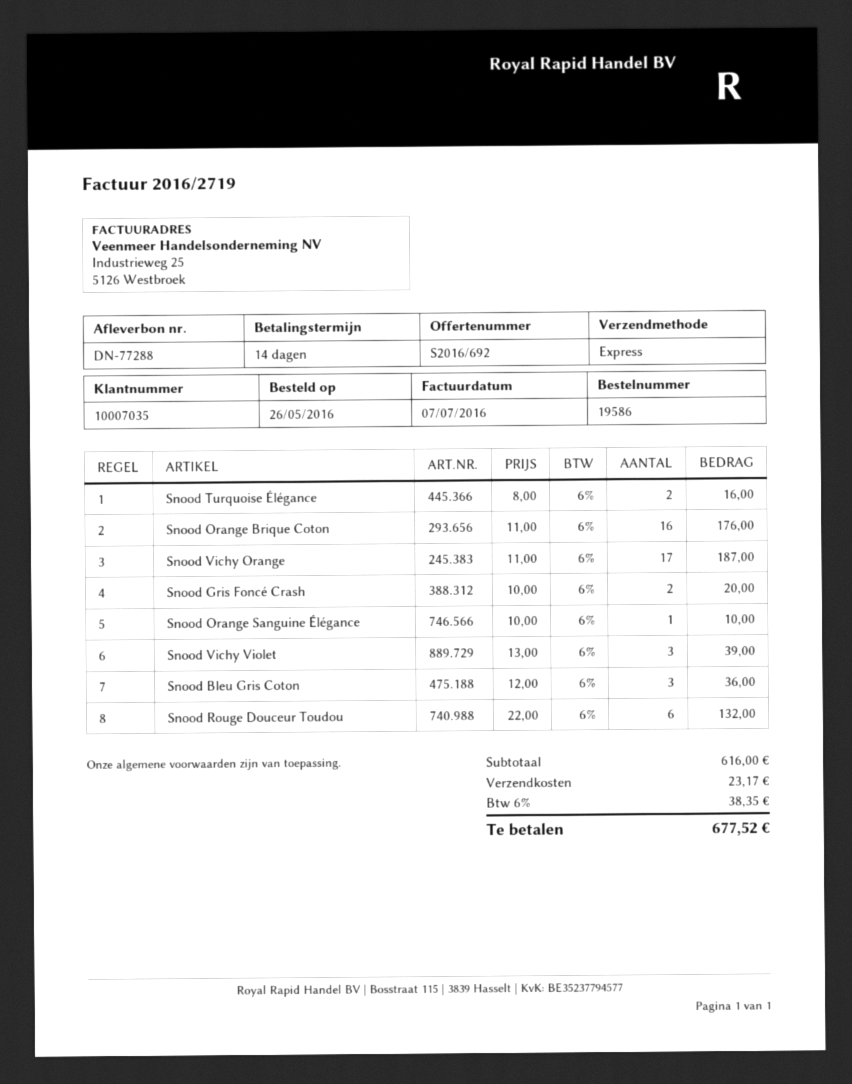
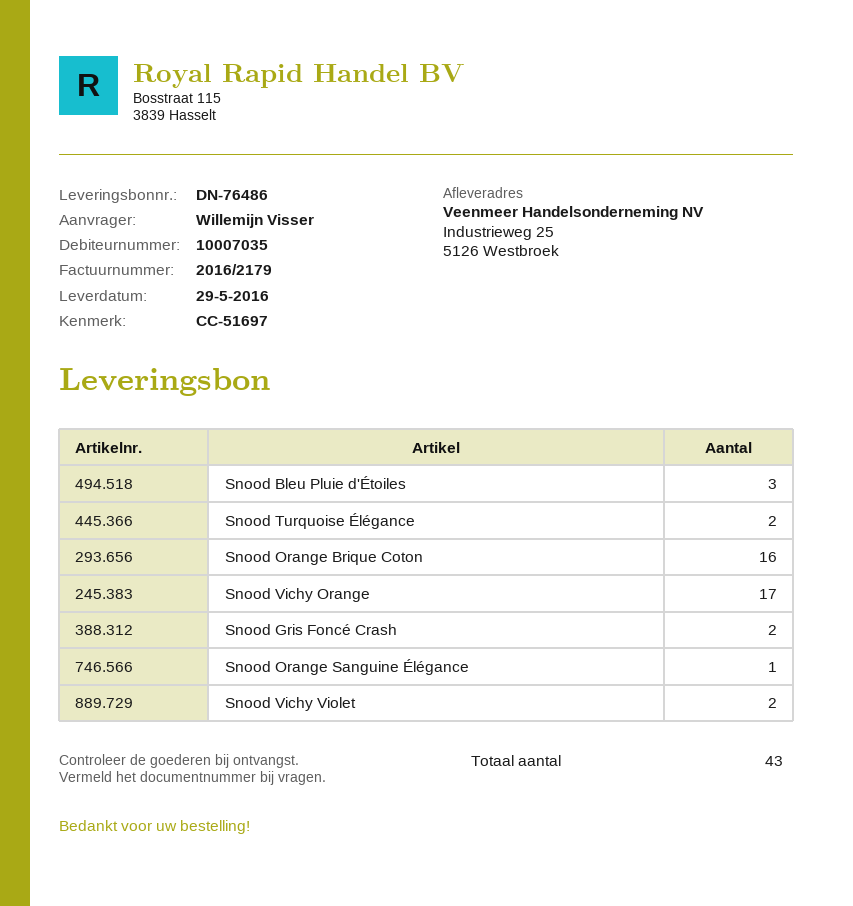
delivery note number: DN-77288 -> DN-76486
invoice number: 2016/2719 -> 2016/2179
Snood Vichy Violet: 3 -> 2
Snood Bleu Gris Coton: 3 -> none
Snood Rouge Douceur Toudou: 6 -> none
Snood Bleu Pluie d'Étoiles: none -> 3

